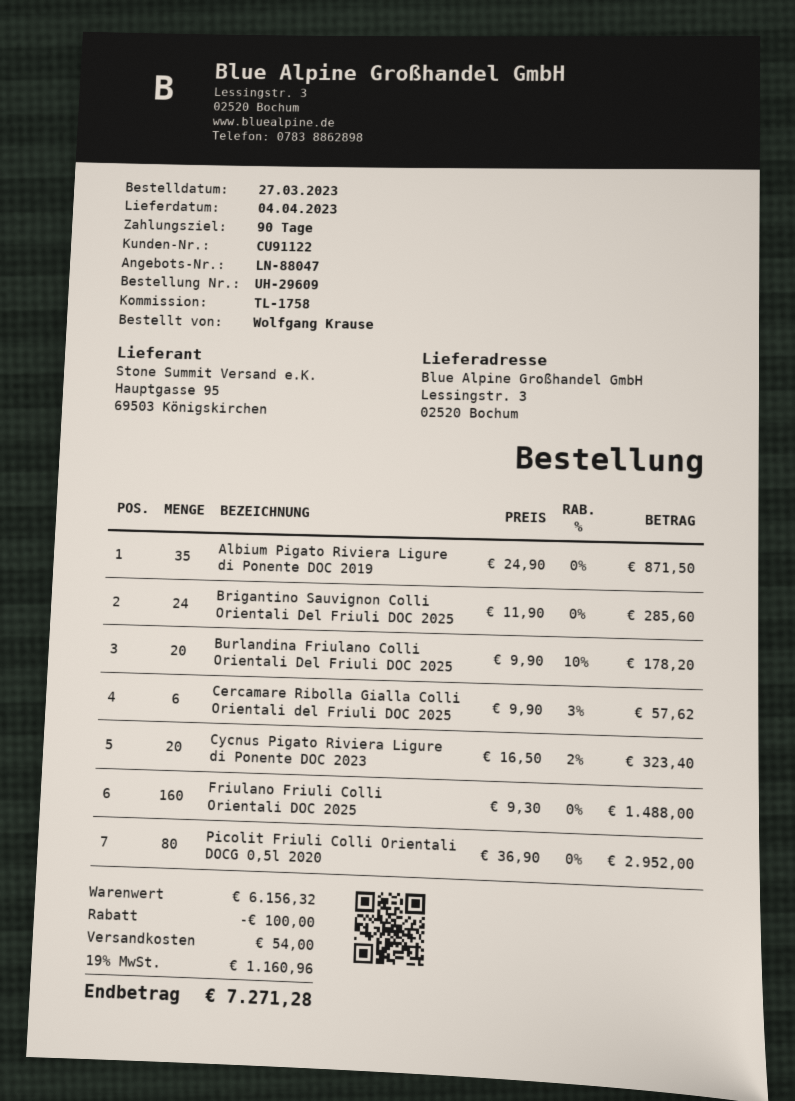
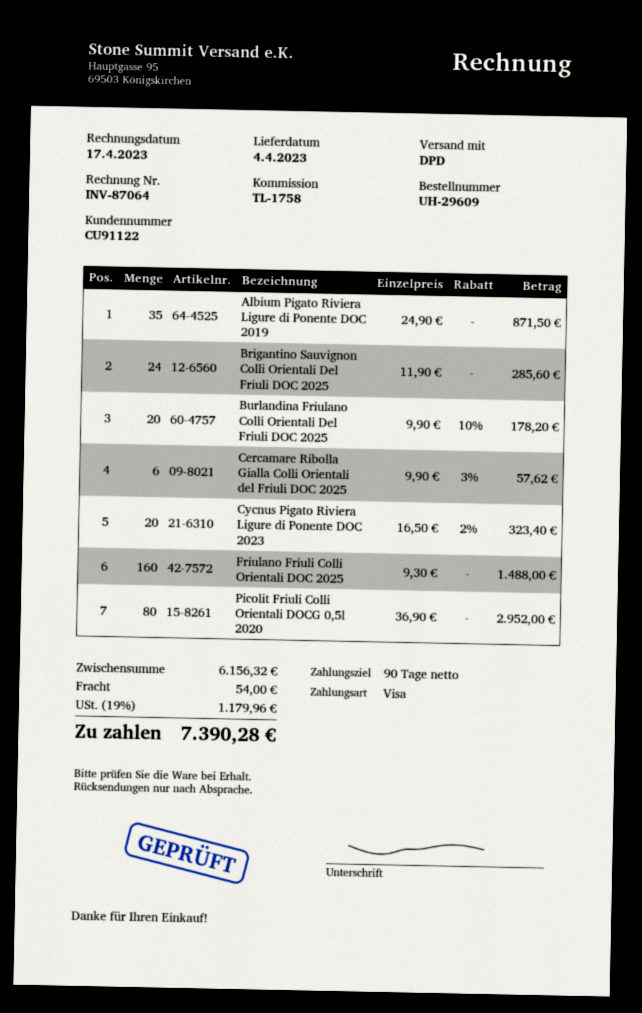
discount: 100.00 -> none
tax: 19% = 1160.96 -> 19% = 1179.96
total: 7271.28 -> 7390.28

